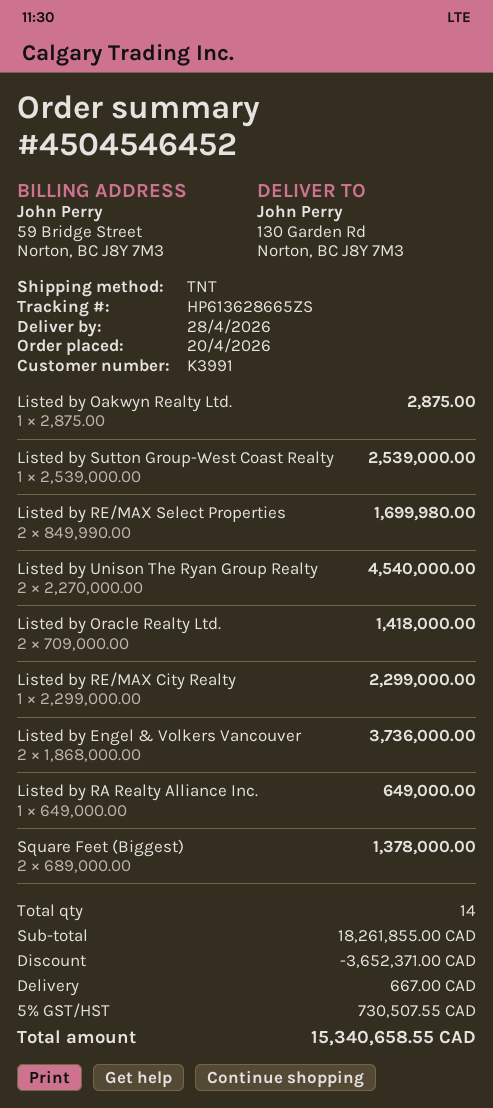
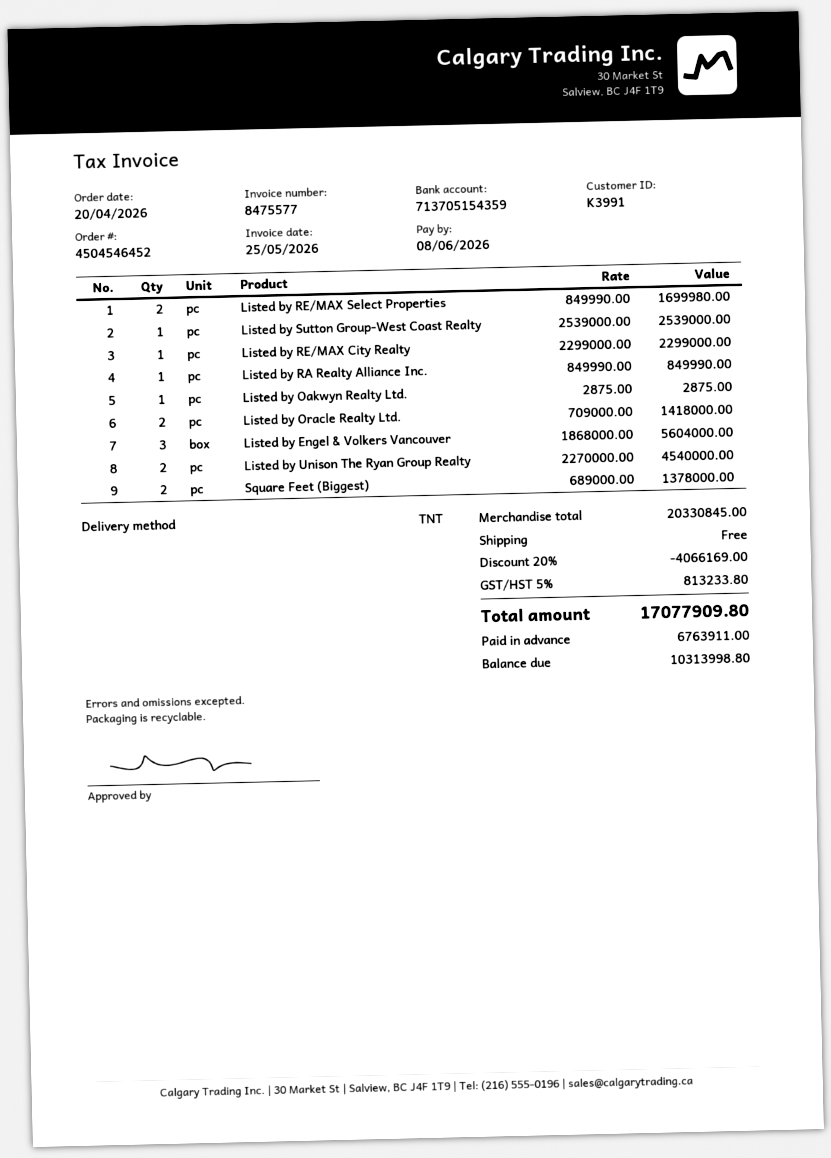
Listed by Engel & Volkers Vancouver: 2 x 1868000.00 = 3736000.00 -> 3 x 1868000.00 = 5604000.00
Listed by RA Realty Alliance Inc.: 1 x 649000.00 = 649000.00 -> 1 x 849990.00 = 849990.00
subtotal: 18261855.00 -> 20330845.00
discount: 3652371.00 -> 4066169.00
shipping: 667.00 -> 0.00
tax: 5% = 730507.55 -> 5% = 813233.80
total: 15340658.55 -> 17077909.80

